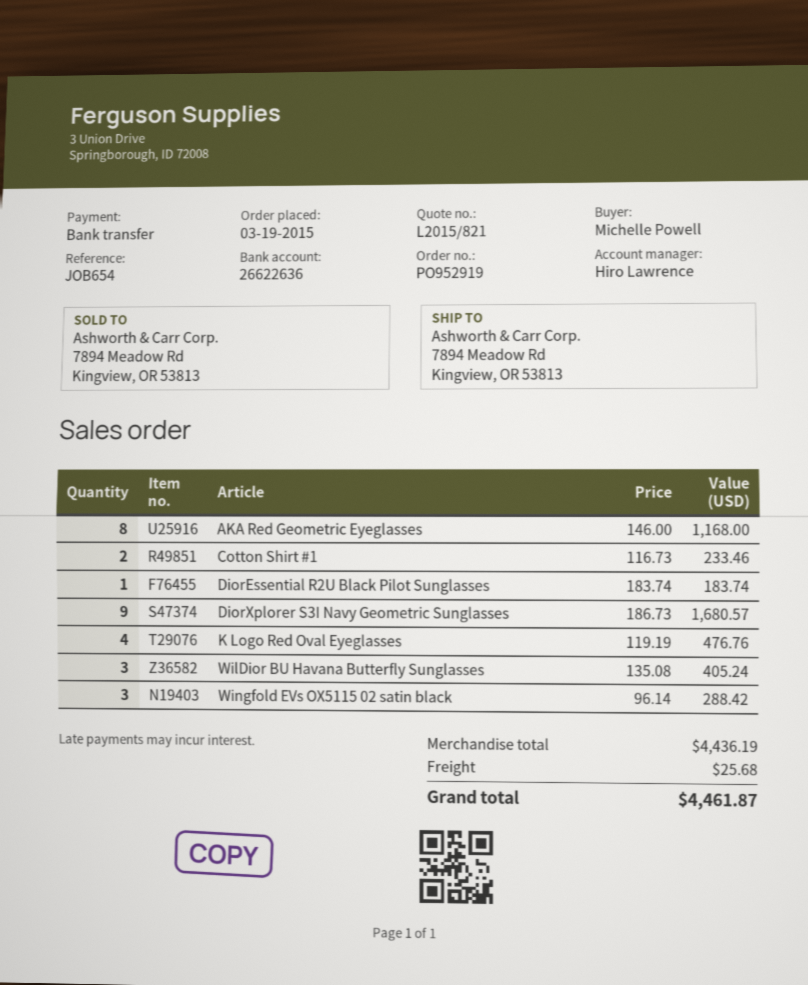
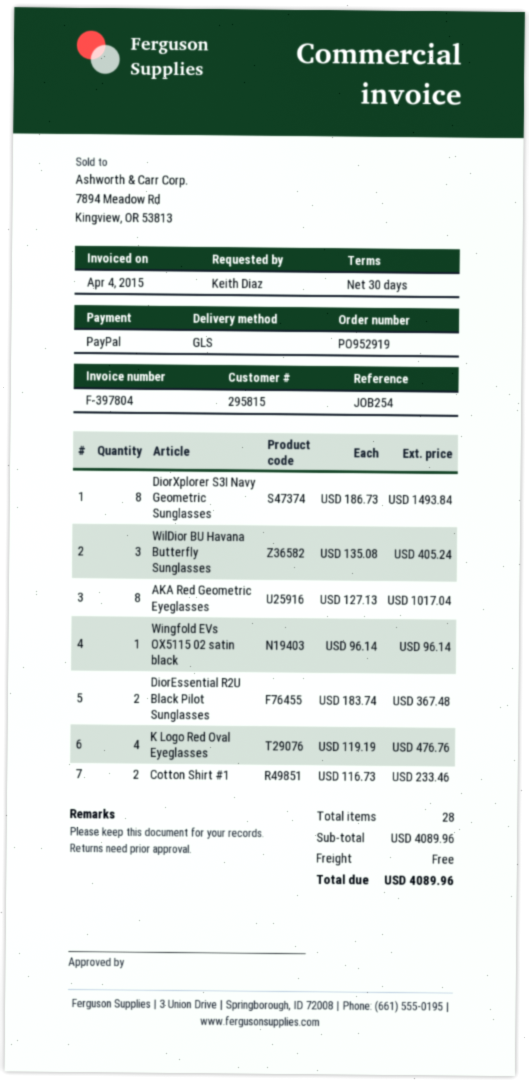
reference: JOB654 -> JOB254
ordered by: Michelle Powell -> Keith Diaz
payment method: bank transfer -> PayPal
AKA Red Geometric Eyeglasses: 8 x 146.00 = 1168.00 -> 8 x 127.13 = 1017.04
DiorEssential R2U Black Pilot Sunglasses: 1 x 183.74 = 183.74 -> 2 x 183.74 = 367.48
DiorXplorer S3I Navy Geometric Sunglasses: 9 x 186.73 = 1680.57 -> 8 x 186.73 = 1493.84
Wingfold EVs OX5115 02 satin black: 3 x 96.14 = 288.42 -> 1 x 96.14 = 96.14
subtotal: 4436.19 -> 4089.96
shipping: 25.68 -> 0.00
total: 4461.87 -> 4089.96

